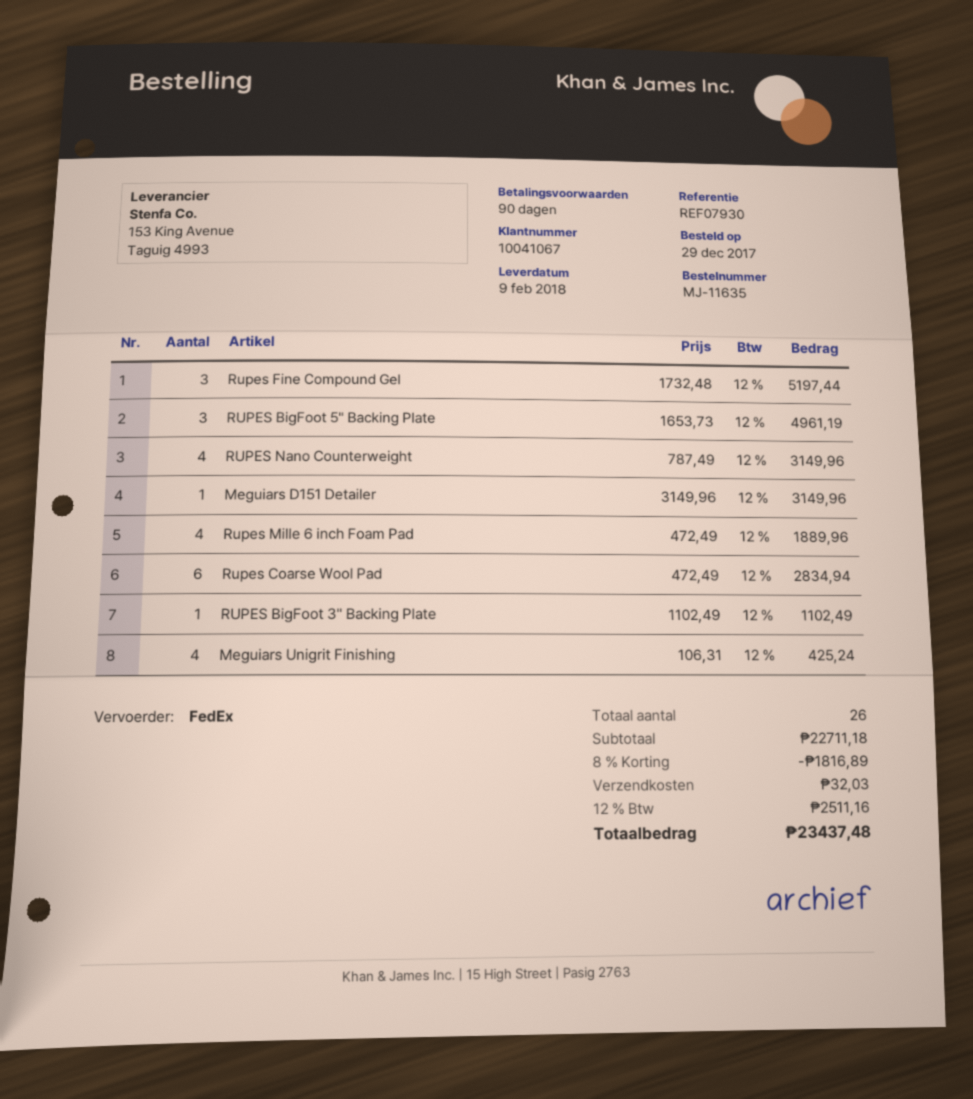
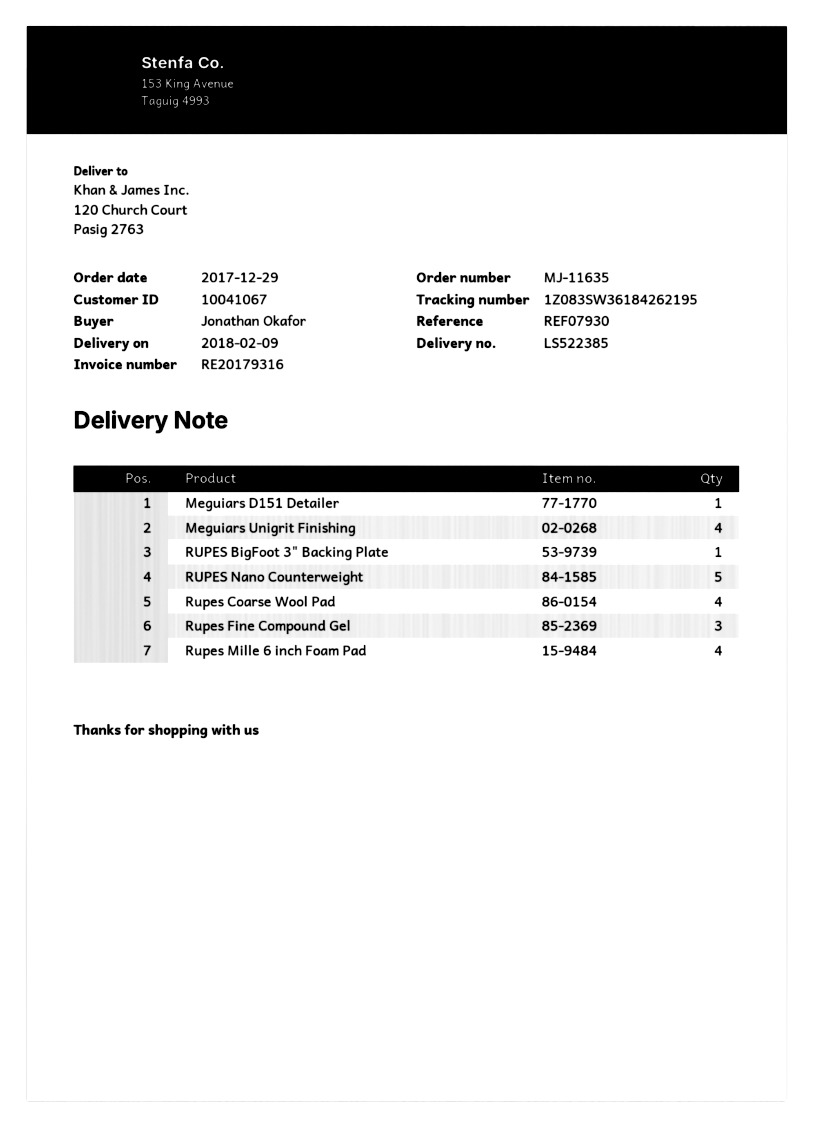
RUPES BigFoot 5" Backing Plate: 3 -> none
RUPES Nano Counterweight: 4 -> 5
Rupes Coarse Wool Pad: 6 -> 4

